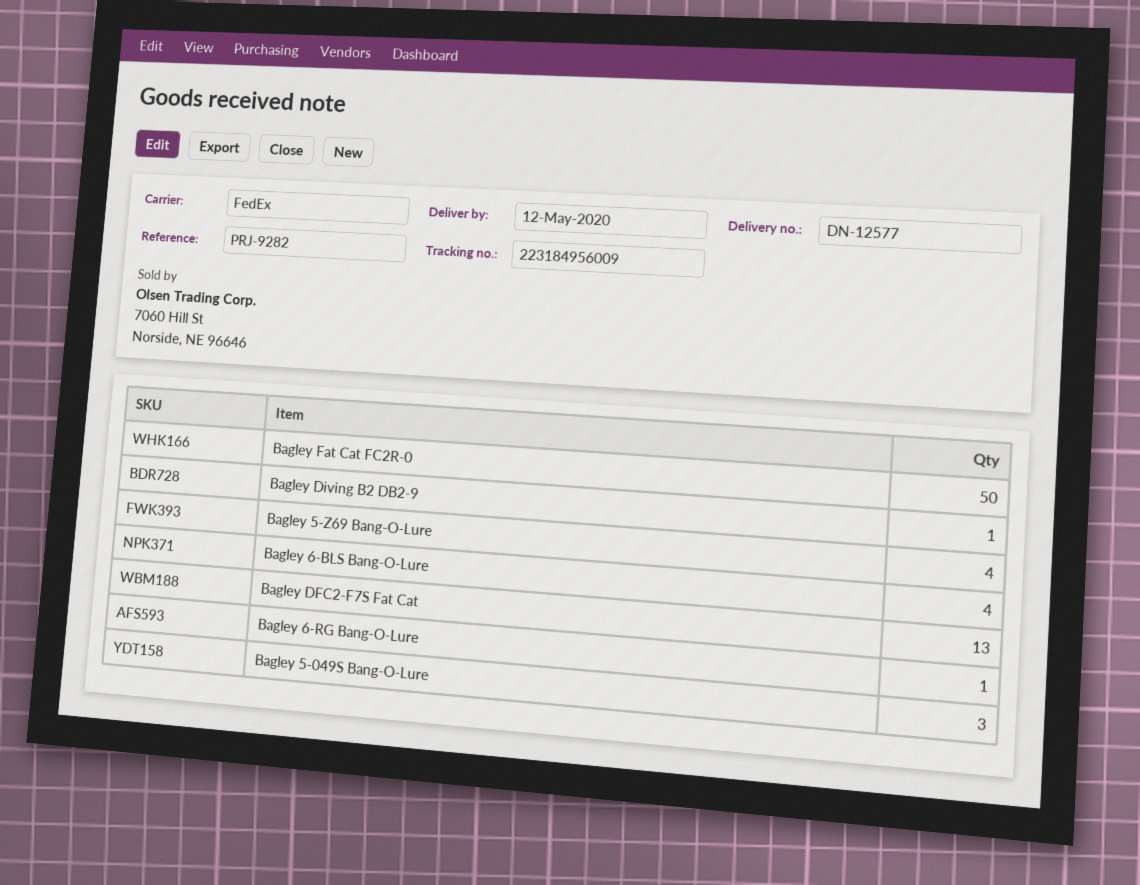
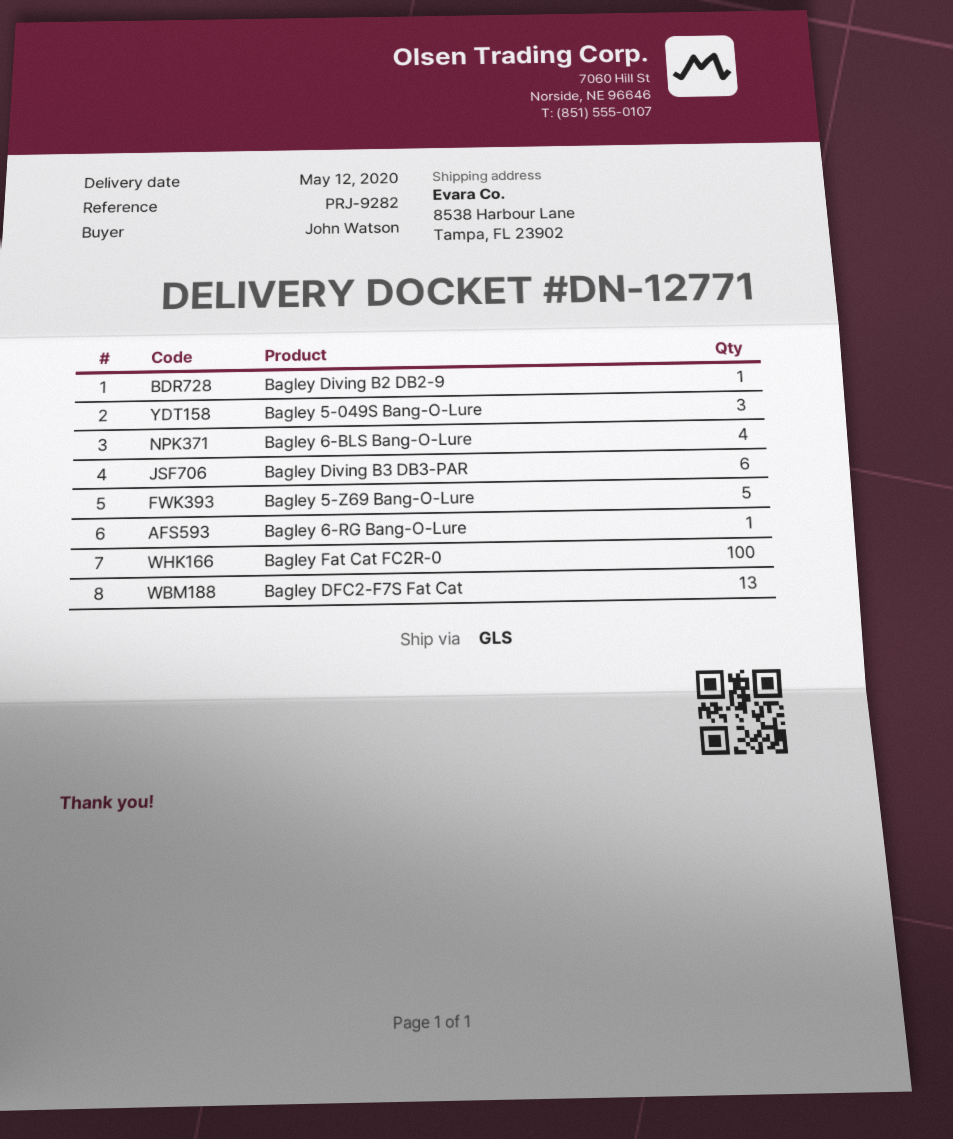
delivery note number: DN-12577 -> DN-12771
shipping method: FedEx -> GLS
Bagley Fat Cat FC2R-0: 50 -> 100
Bagley 5-Z69 Bang-O-Lure: 4 -> 5
Bagley Diving B3 DB3-PAR: none -> 6

